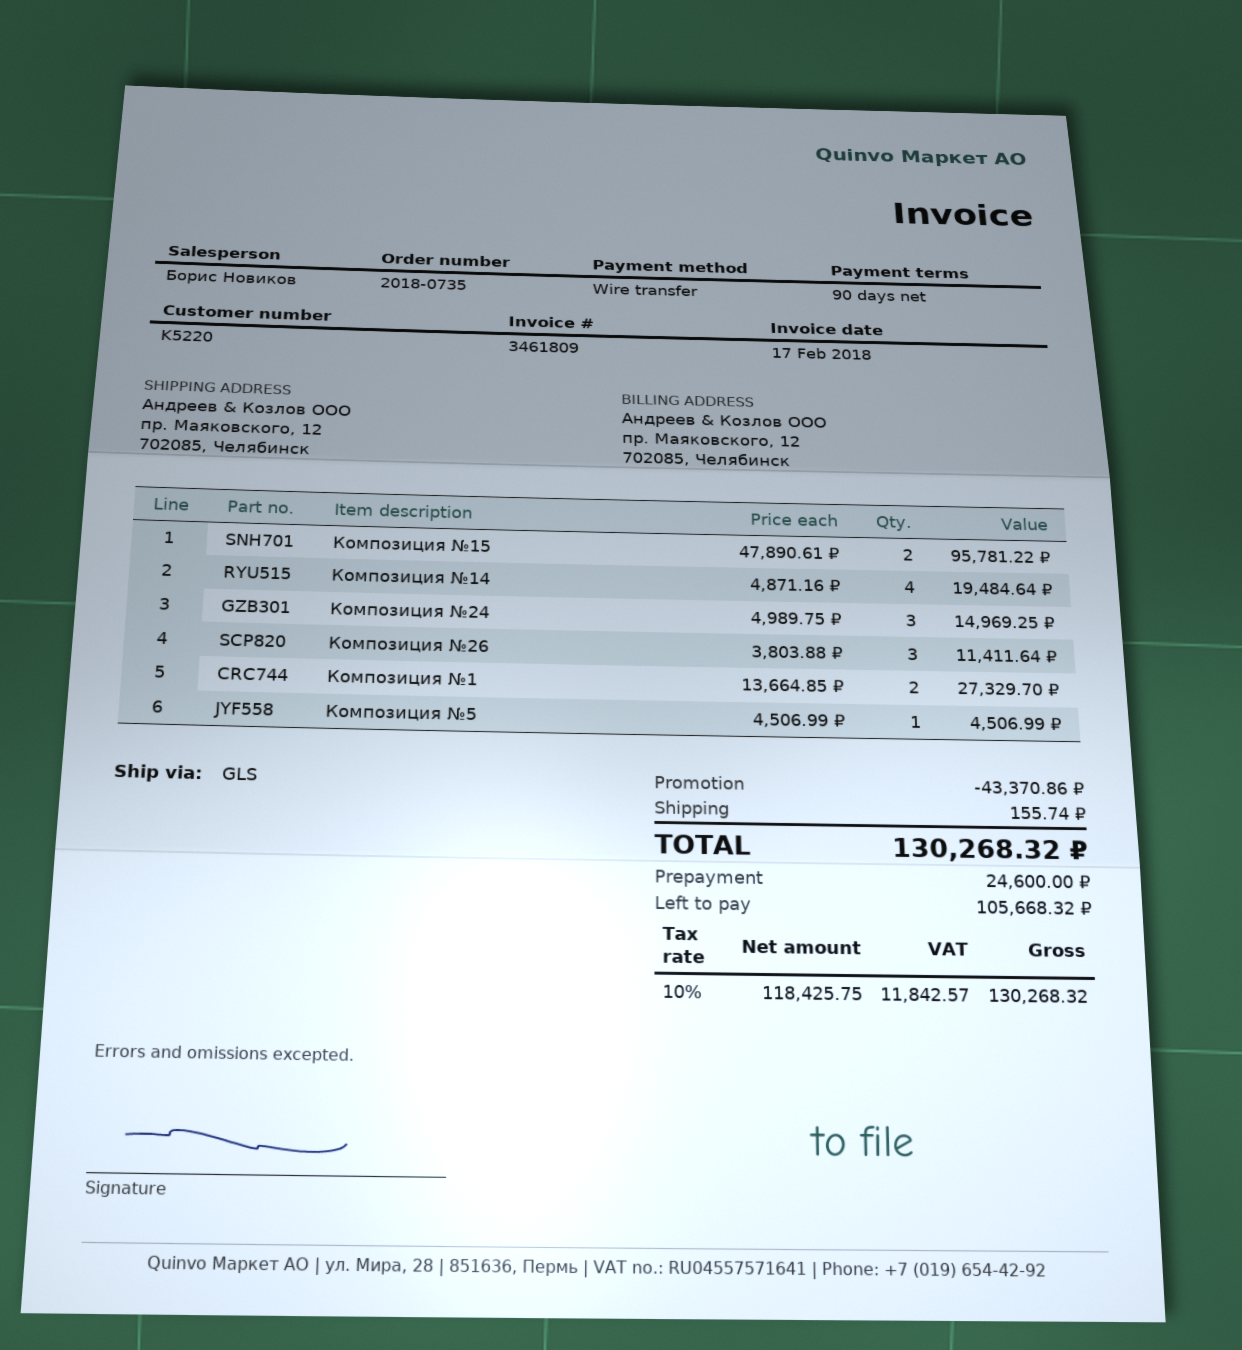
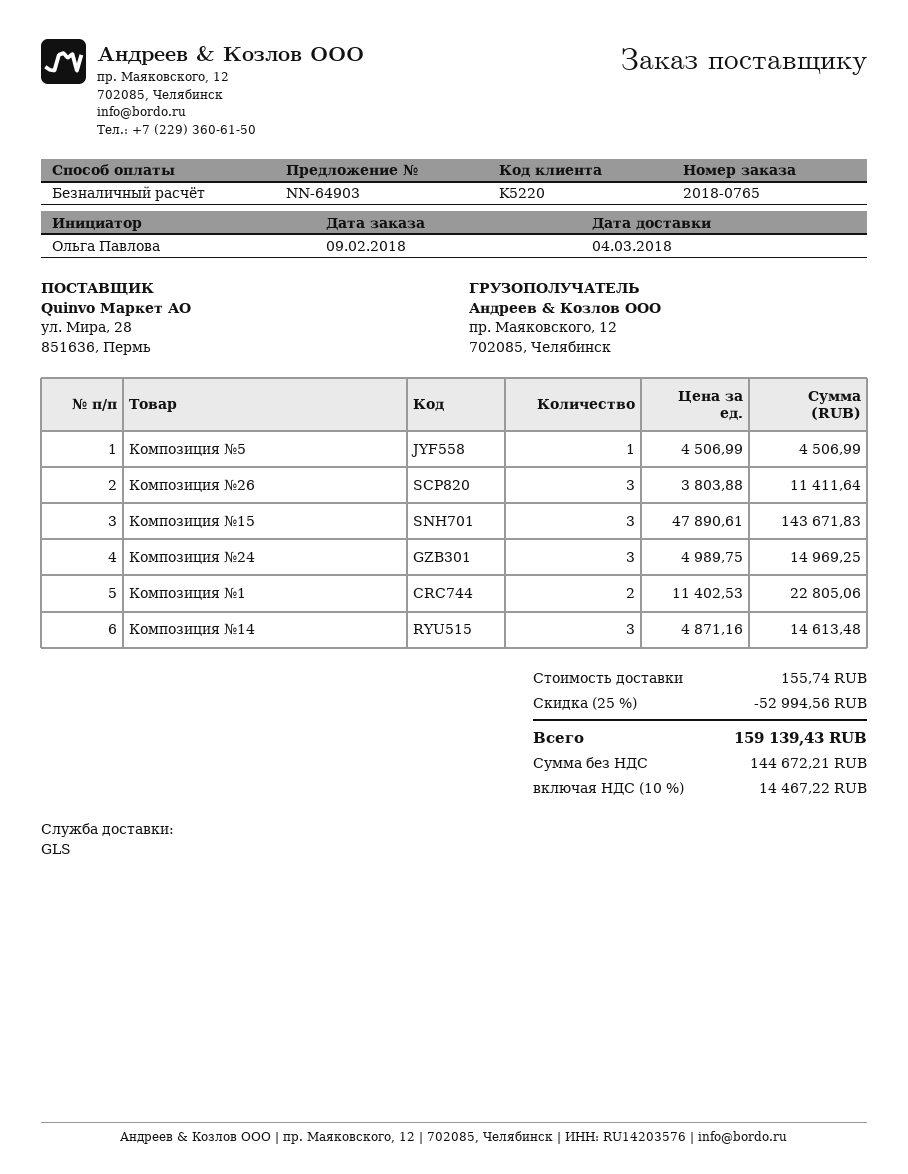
order number: 2018-0735 -> 2018-0765
Композиция №15: 2 x 47890.61 = 95781.22 -> 3 x 47890.61 = 143671.83
Композиция №14: 4 x 4871.16 = 19484.64 -> 3 x 4871.16 = 14613.48
Композиция №1: 2 x 13664.85 = 27329.70 -> 2 x 11402.53 = 22805.06
discount: 43370.86 -> 52994.56
net: 118425.75 -> 144672.21
tax: 10% = 11842.57 -> 10% = 14467.22
total: 130268.32 -> 159139.43

